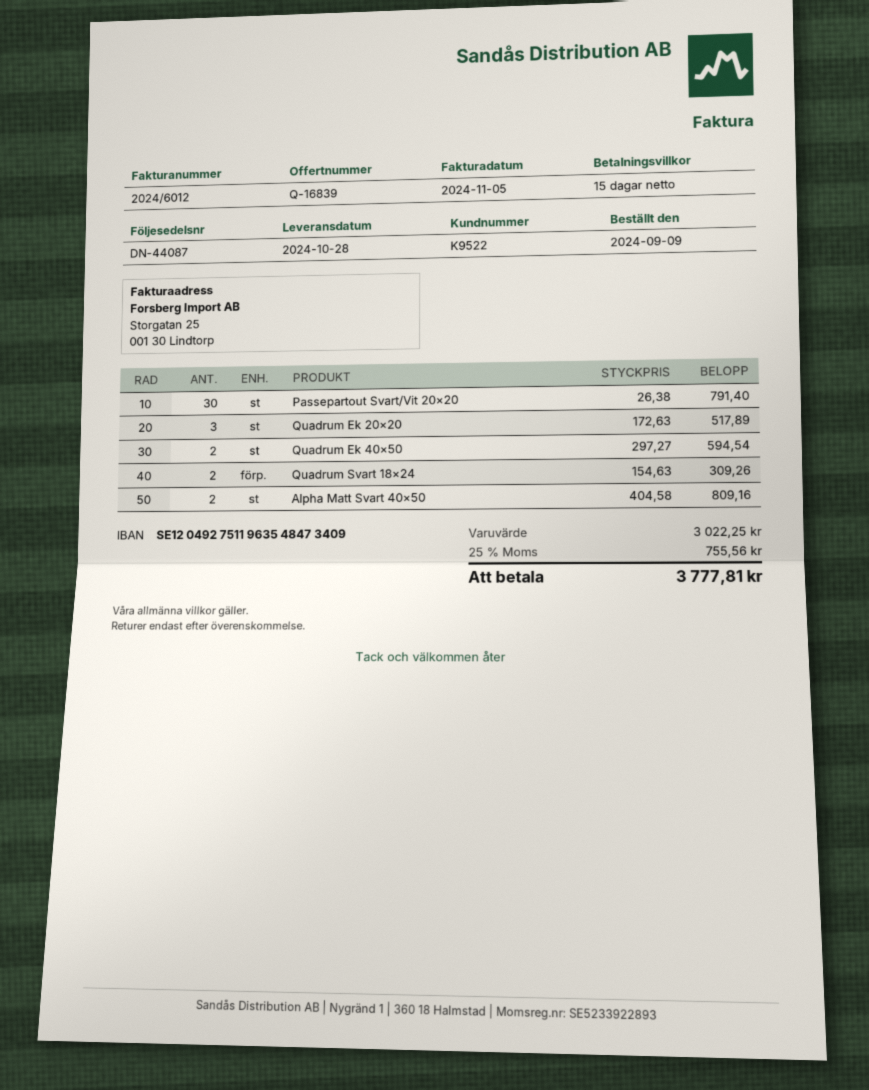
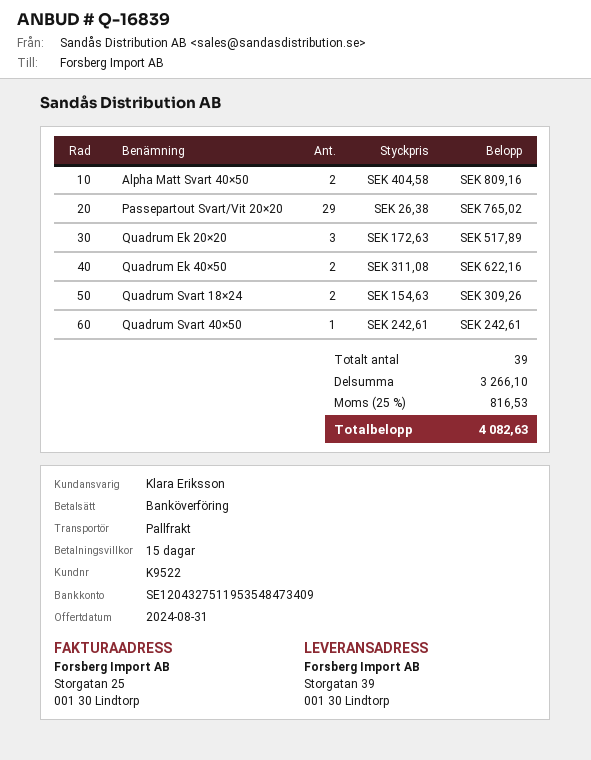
bank account: SE1204927511963548473409 -> SE1204327511953548473409
Passepartout Svart/Vit 20×20: 30 x 26.38 = 791.40 -> 29 x 26.38 = 765.02
Quadrum Ek 40×50: 2 x 297.27 = 594.54 -> 2 x 311.08 = 622.16
Quadrum Svart 40×50: none -> 1 x 242.61 = 242.61
subtotal: 3022.25 -> 3266.10
tax: 25% = 755.56 -> 25% = 816.53
total: 3777.81 -> 4082.63

